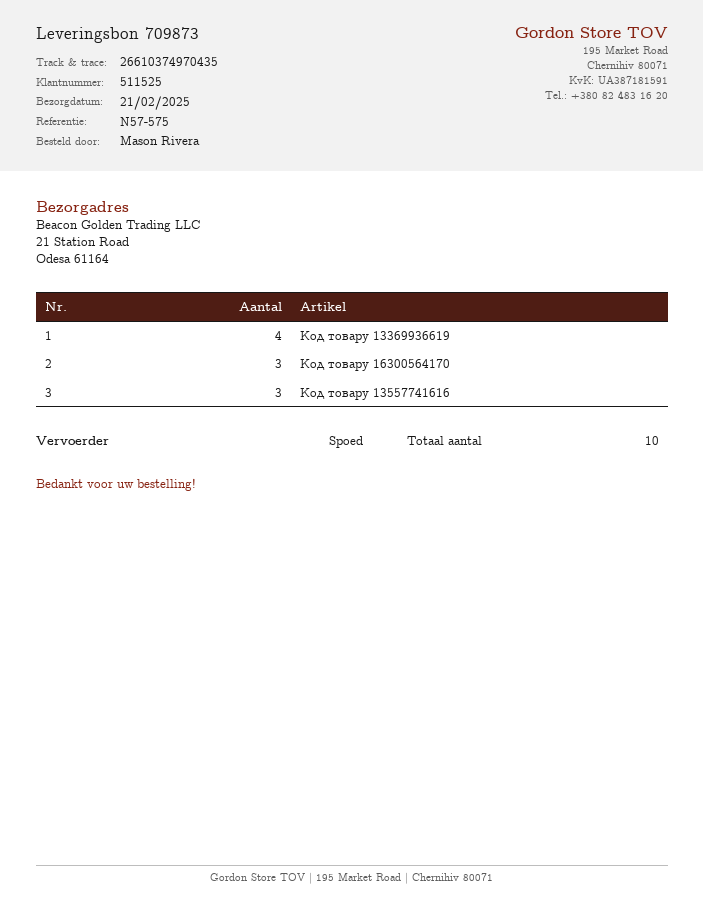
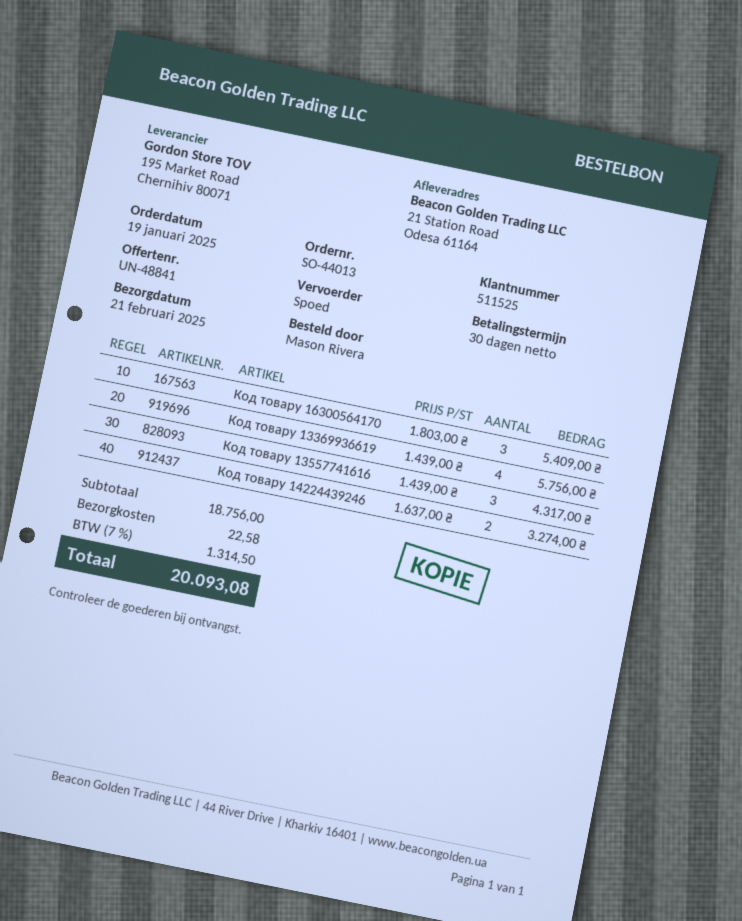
Код товару 14224439246: none -> 2

